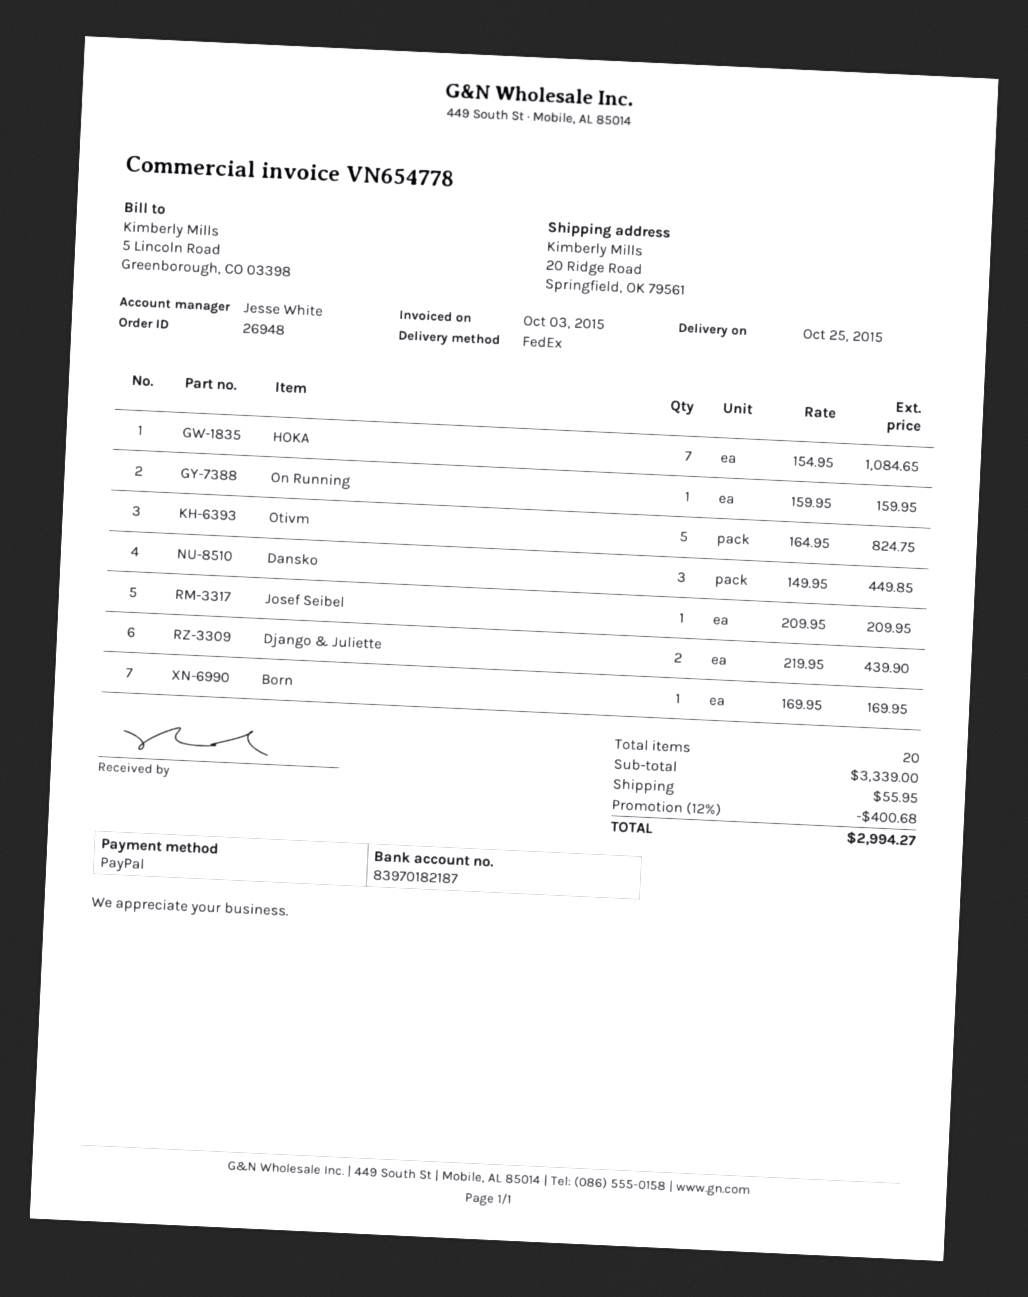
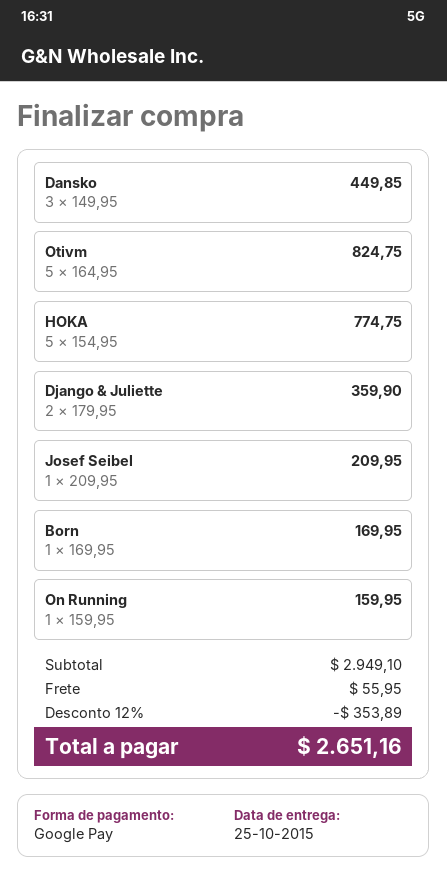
payment method: PayPal -> Google Pay
HOKA: 7 x 154.95 = 1084.65 -> 5 x 154.95 = 774.75
Django & Juliette: 2 x 219.95 = 439.90 -> 2 x 179.95 = 359.90
subtotal: 3339.00 -> 2949.10
discount: 12% = 400.68 -> 12% = 353.89
total: 2994.27 -> 2651.16

